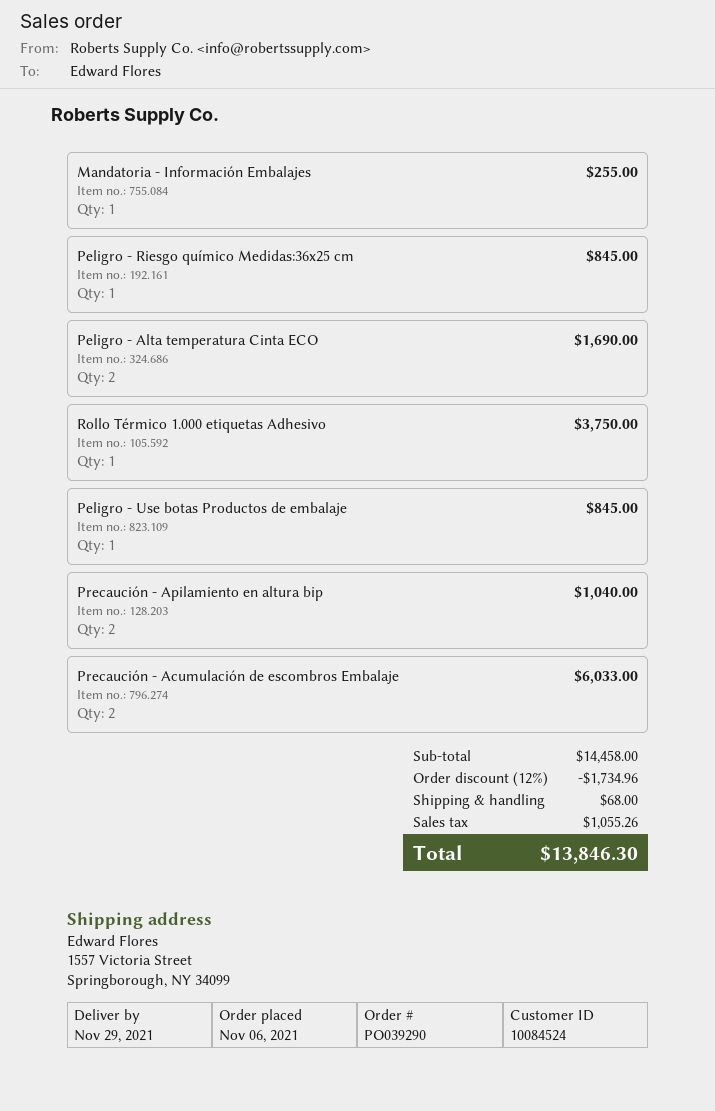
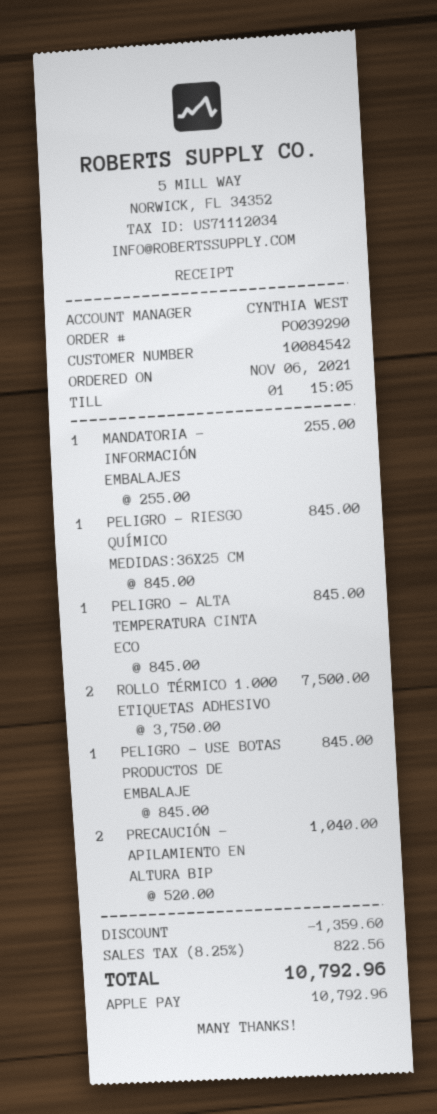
customer number: 10084524 -> 10084542
Peligro - Alta temperatura Cinta ECO: 2 for 1690.00 -> 1 for 845.00
Rollo Térmico 1.000 etiquetas Adhesivo: 1 for 3750.00 -> 2 for 7500.00
Precaución - Acumulación de escombros Embalaje: 2 for 6033.00 -> none
discount: 1734.96 -> 1359.60
shipping: 68.00 -> none
tax: 1055.26 -> 822.56
total: 13846.30 -> 10792.96

